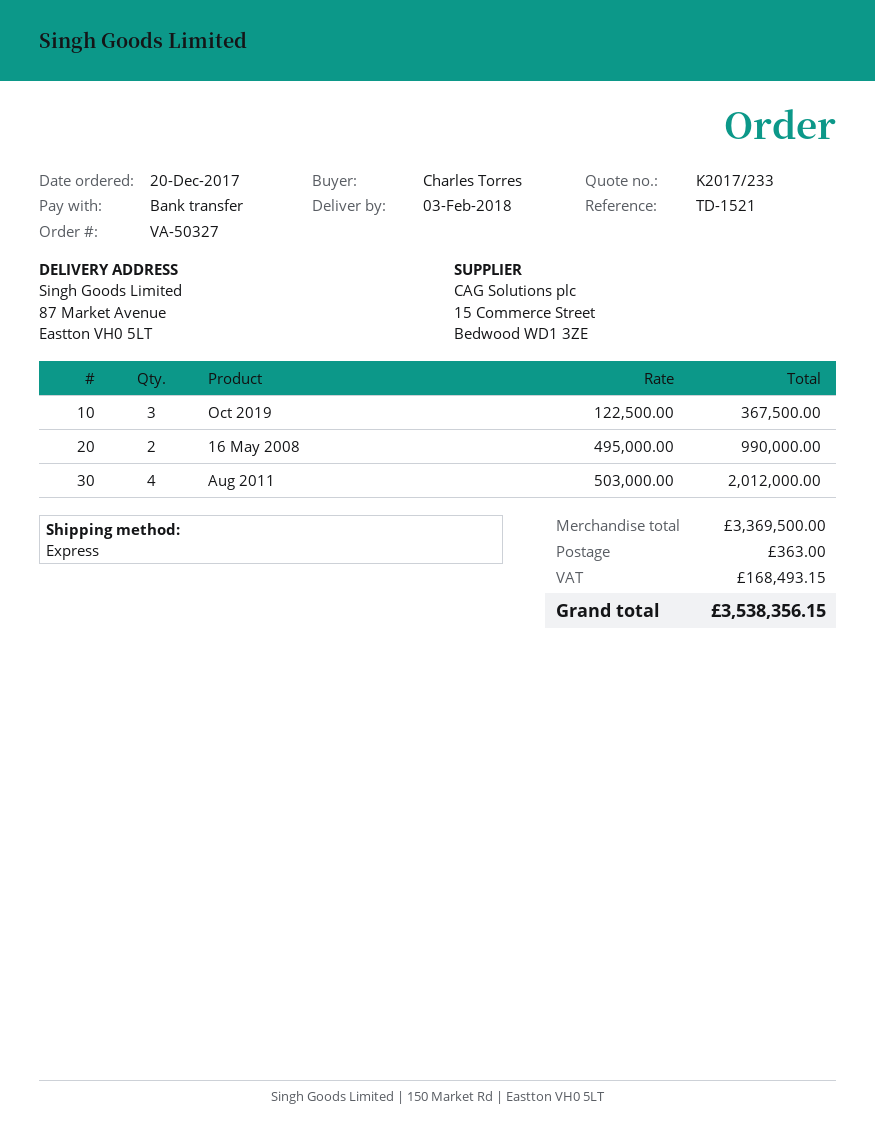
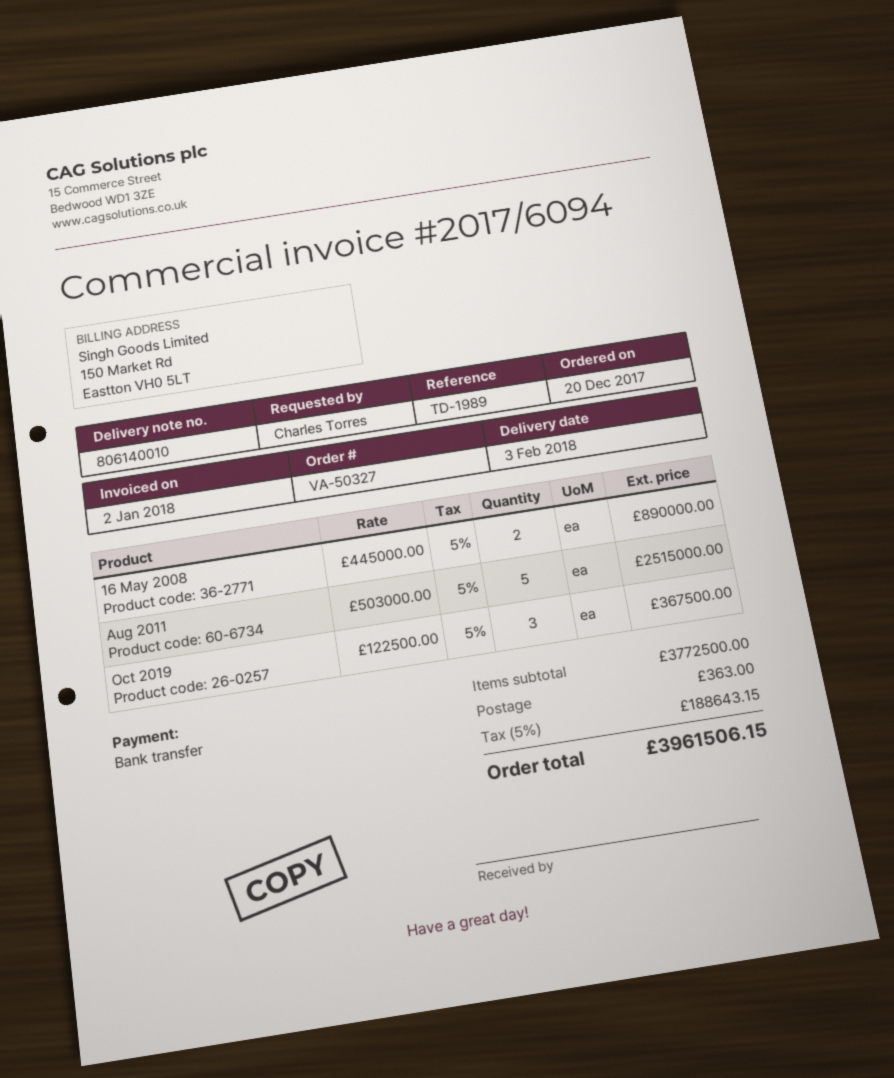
reference: TD-1521 -> TD-1989
16 May 2008: 2 x 495000.00 = 990000.00 -> 2 x 445000.00 = 890000.00
Aug 2011: 4 x 503000.00 = 2012000.00 -> 5 x 503000.00 = 2515000.00
subtotal: 3369500.00 -> 3772500.00
tax: 168493.15 -> 188643.15
total: 3538356.15 -> 3961506.15

